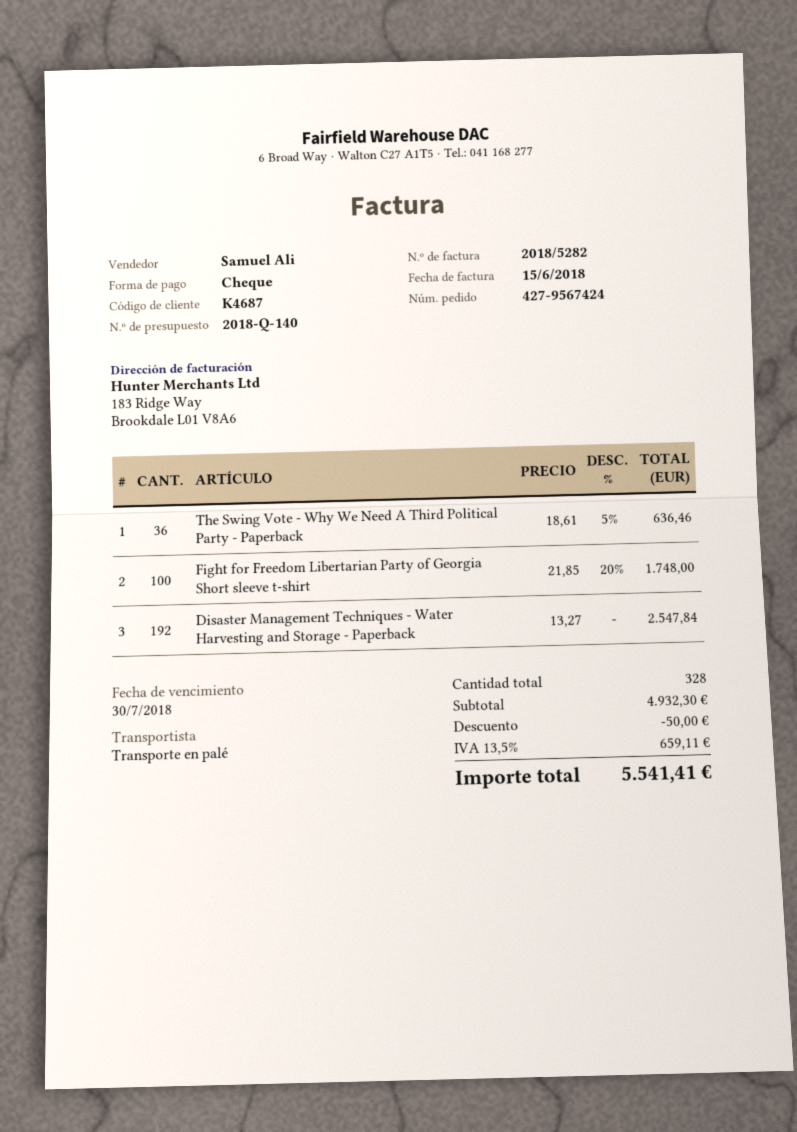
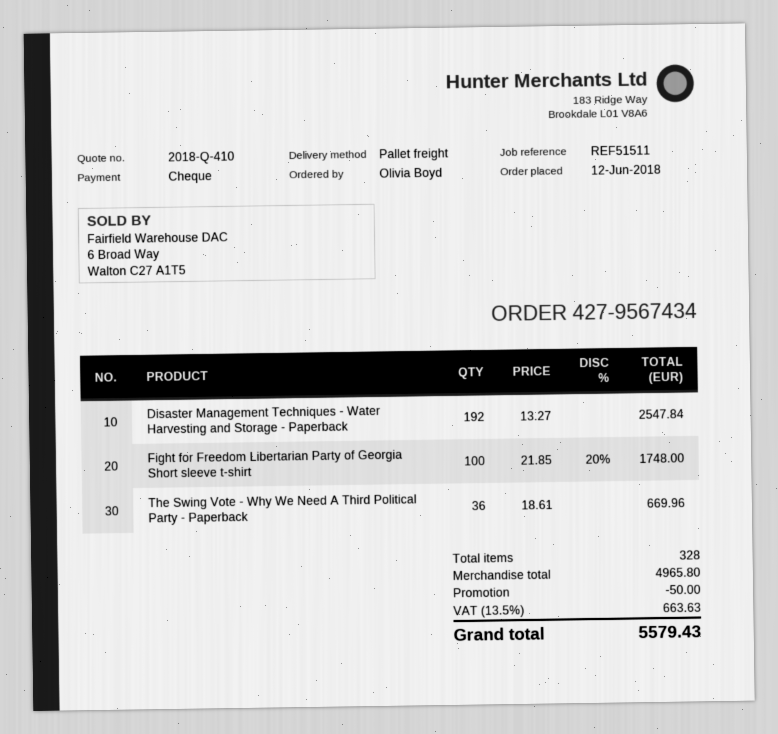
quote number: 2018-Q-140 -> 2018-Q-410
order number: 427-9567424 -> 427-9567434
The Swing Vote - Why We Need A Third Political Party - Paperback: 36 x 18.61 - 5% = 636.46 -> 36 x 18.61 = 669.96
subtotal: 4932.30 -> 4965.80
tax: 13.5% = 659.11 -> 13.5% = 663.63
total: 5541.41 -> 5579.43

